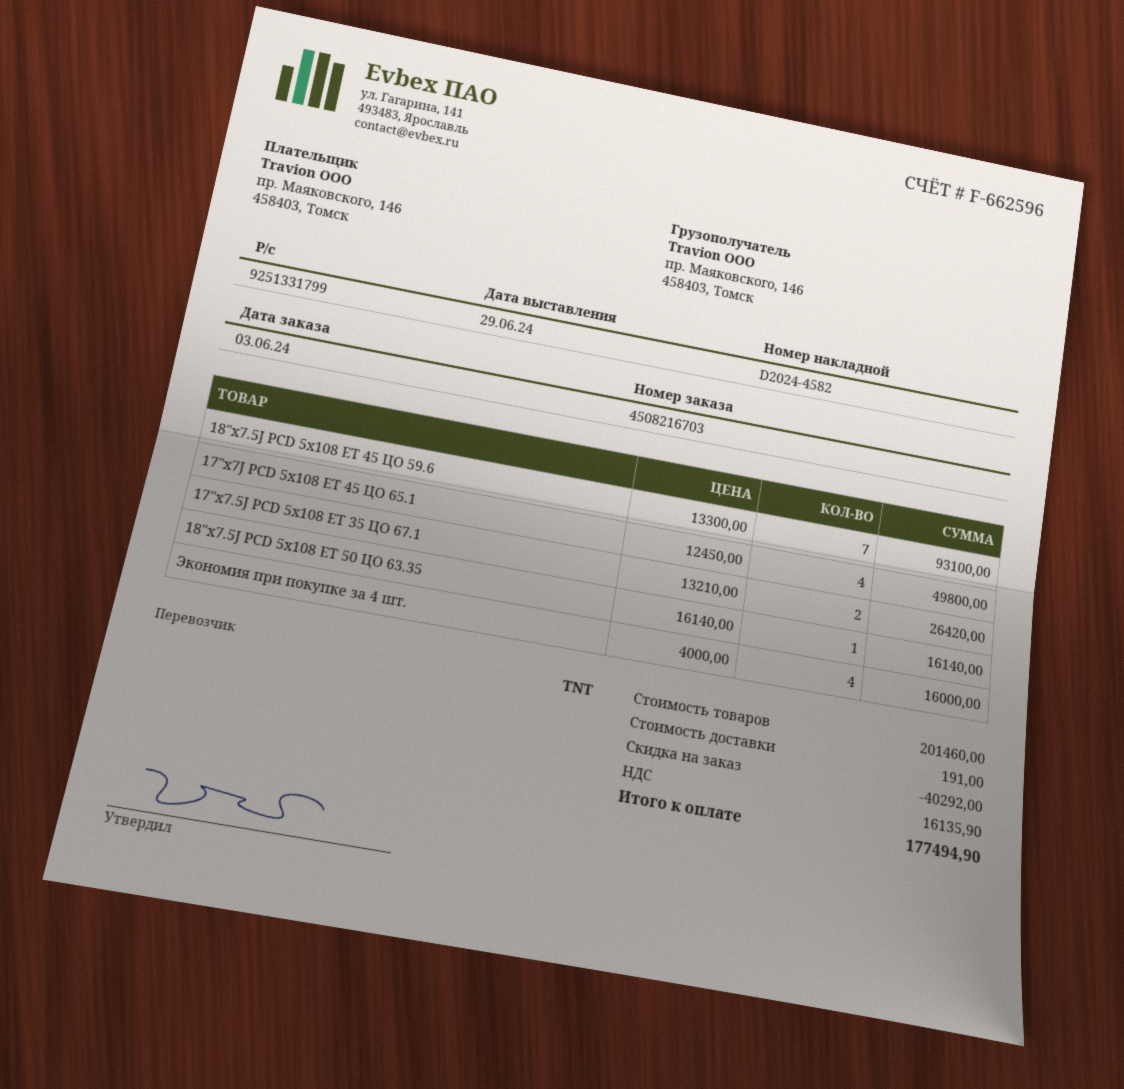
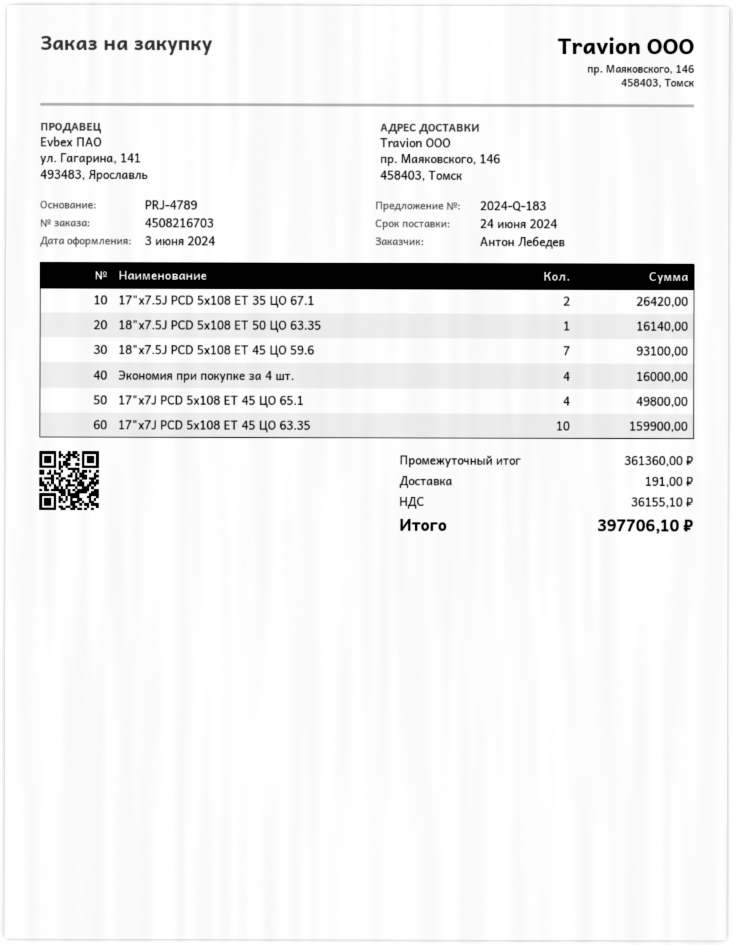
17"x7J PCD 5x108 ЕТ 45 ЦО 63.35: none -> 10 for 159900.00
subtotal: 201460.00 -> 361360.00
discount: 40292.00 -> none
tax: 16135.90 -> 36155.10
total: 177494.90 -> 397706.10

